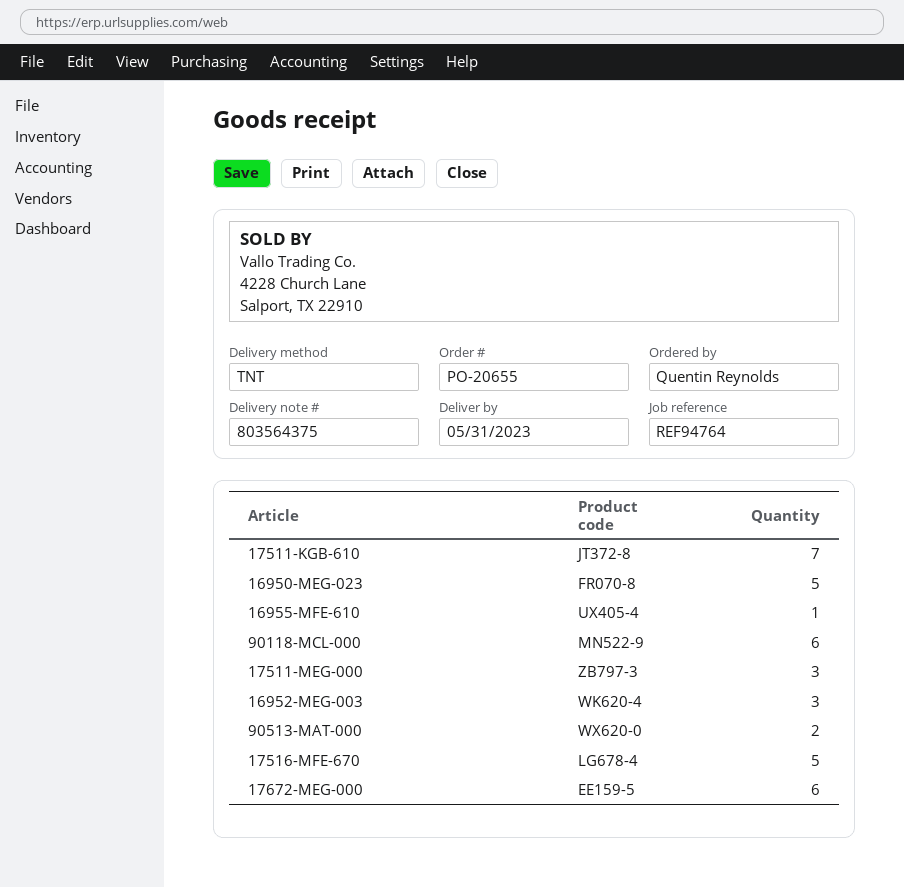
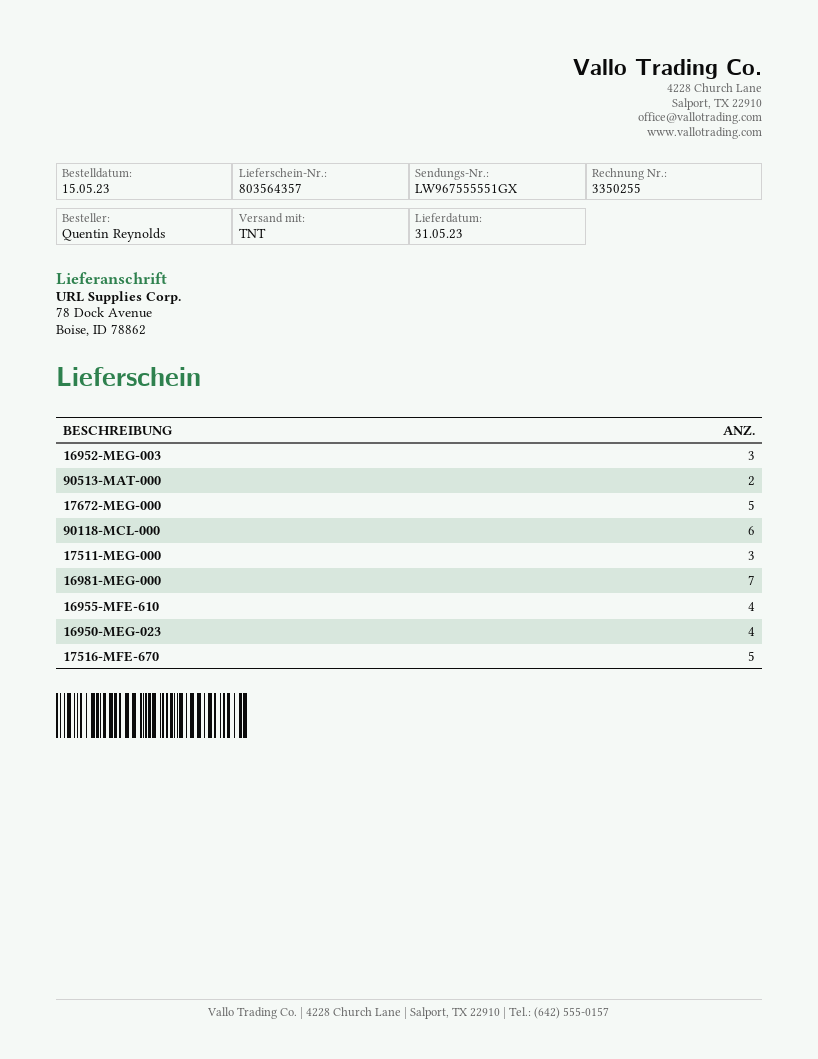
delivery note number: 803564375 -> 803564357
17511-KGB-610: 7 -> none
16950-MEG-023: 5 -> 4
16955-MFE-610: 1 -> 4
17672-MEG-000: 6 -> 5
16981-MEG-000: none -> 7

